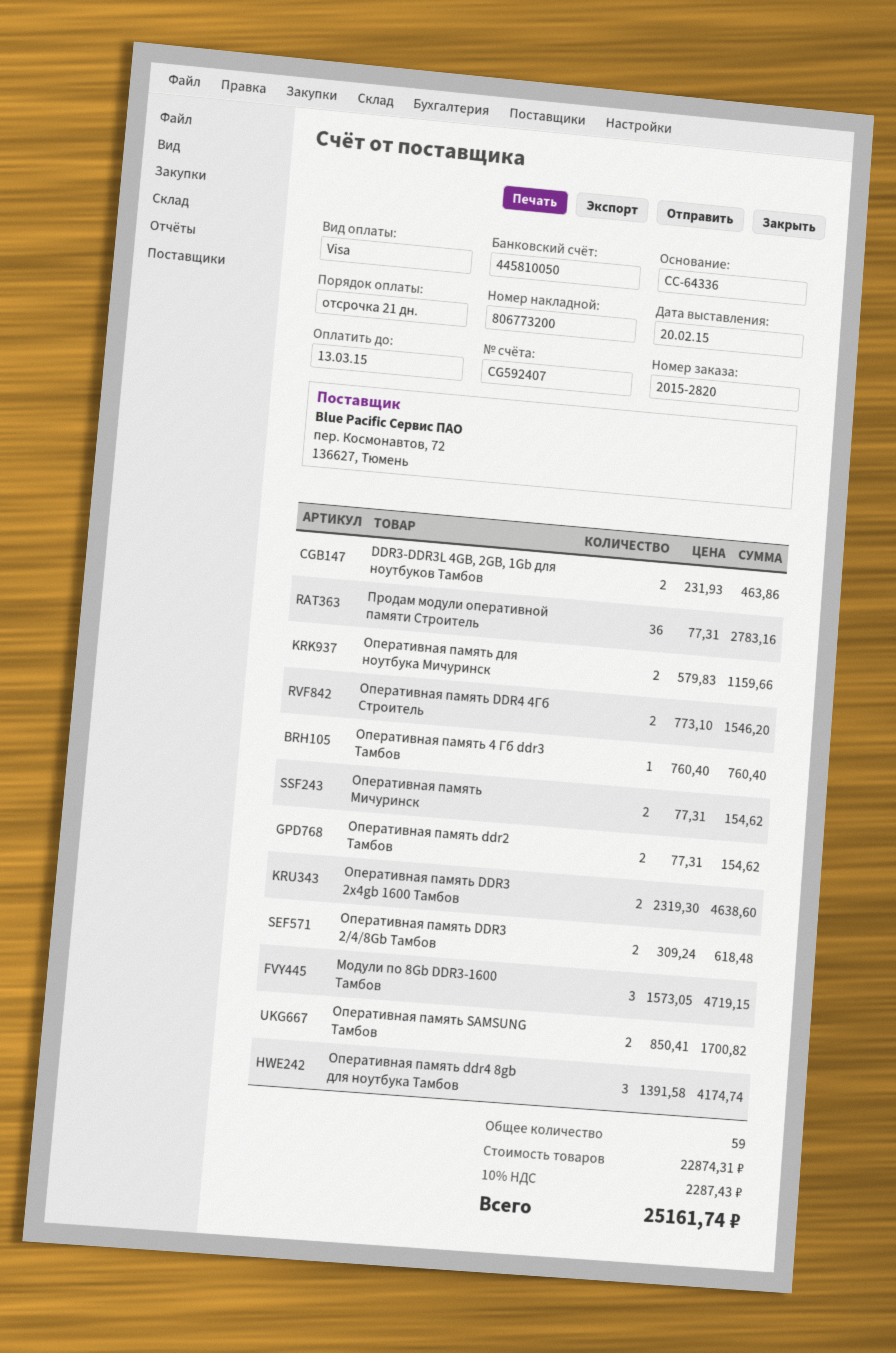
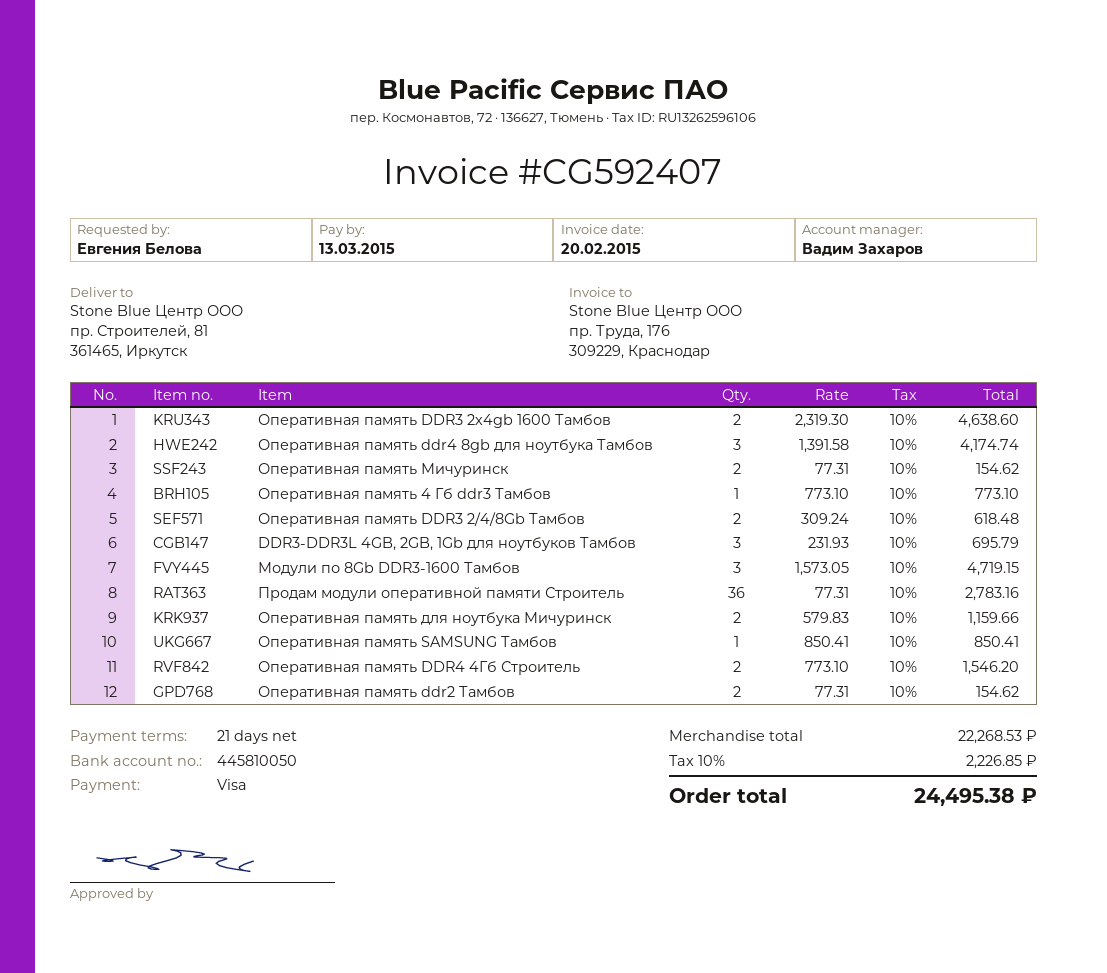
DDR3-DDR3L 4GB, 2GB, 1Gb для ноутбуков Тамбов: 2 x 231.93 = 463.86 -> 3 x 231.93 = 695.79
Оперативная память 4 Гб ddr3 Тамбов: 1 x 760.40 = 760.40 -> 1 x 773.10 = 773.10
Оперативная память SAMSUNG Тамбов: 2 x 850.41 = 1700.82 -> 1 x 850.41 = 850.41
subtotal: 22874.31 -> 22268.53
tax: 10% = 2287.43 -> 10% = 2226.85
total: 25161.74 -> 24495.38

